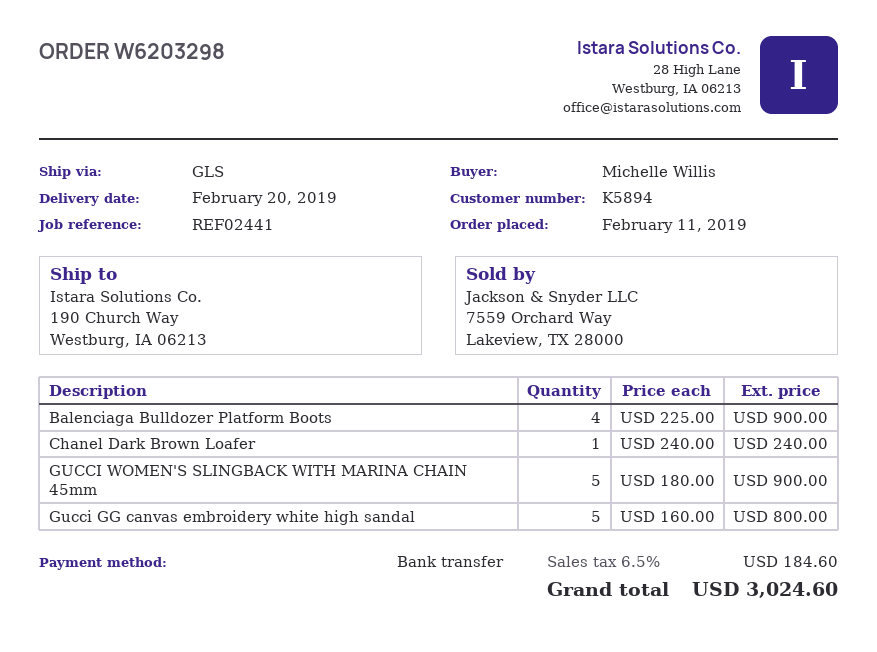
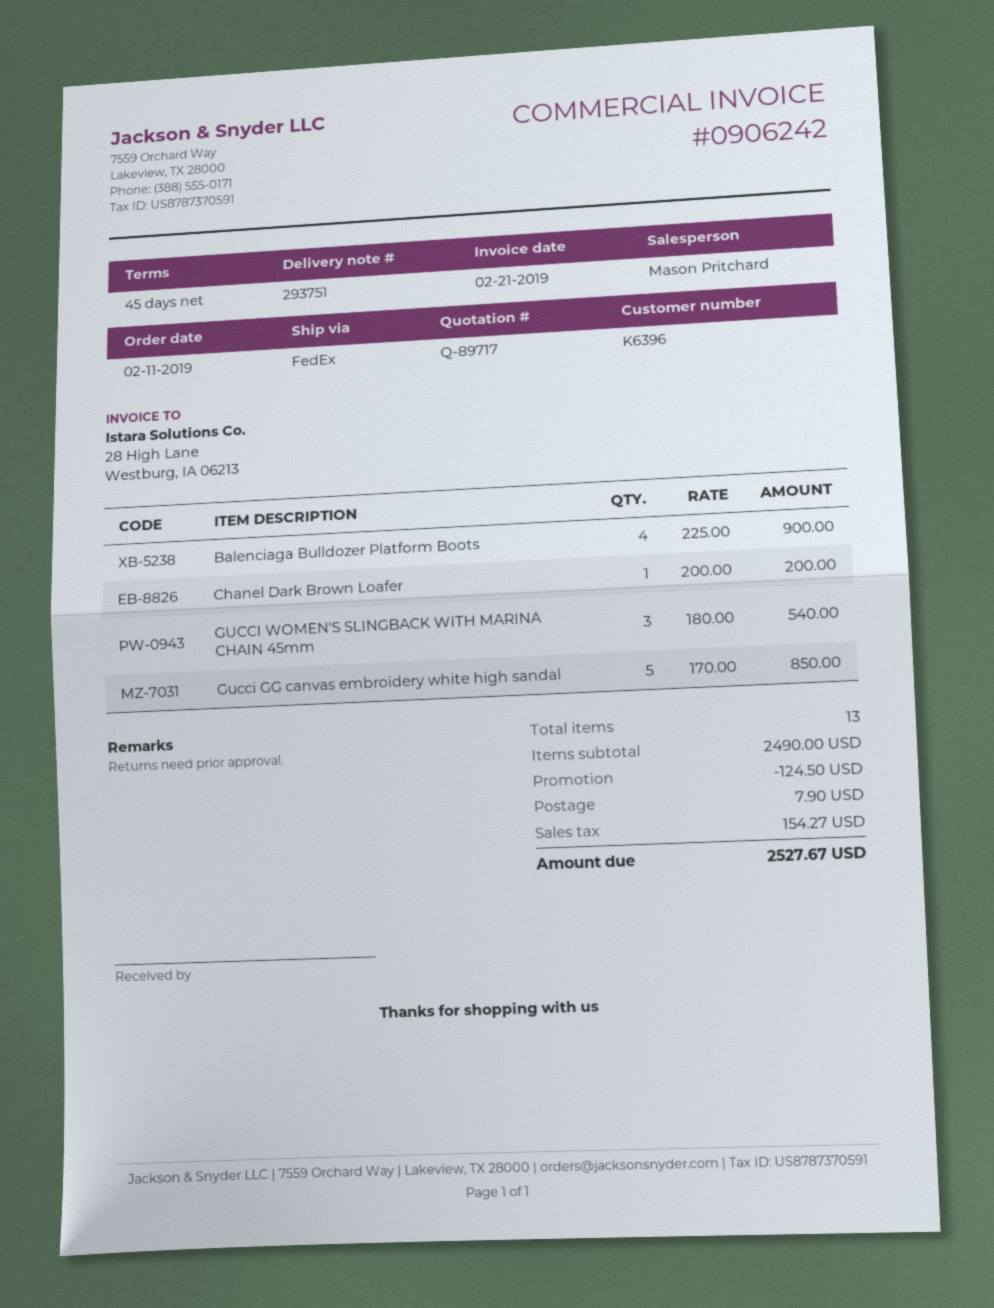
customer number: K5894 -> K6396
shipping method: GLS -> FedEx
Chanel Dark Brown Loafer: 1 x 240.00 = 240.00 -> 1 x 200.00 = 200.00
GUCCI WOMEN'S SLINGBACK WITH MARINA CHAIN 45mm: 5 x 180.00 = 900.00 -> 3 x 180.00 = 540.00
Gucci GG canvas embroidery white high sandal: 5 x 160.00 = 800.00 -> 5 x 170.00 = 850.00
discount: none -> 124.50
shipping: none -> 7.90
tax: 184.60 -> 154.27
total: 3024.60 -> 2527.67

